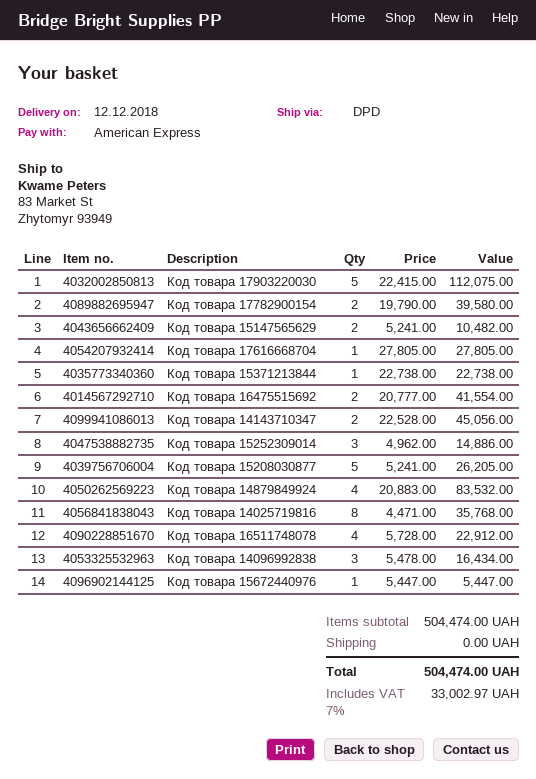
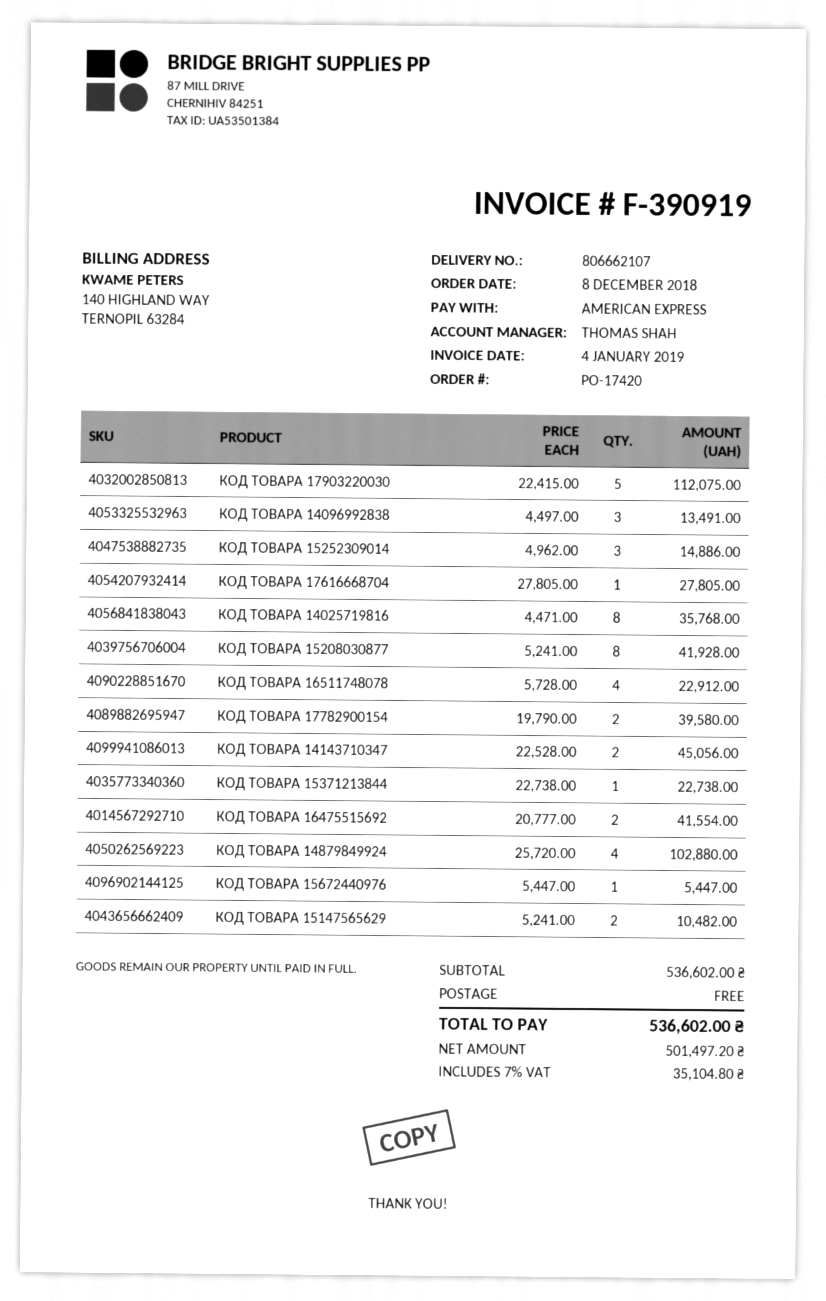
Код товара 15208030877: 5 x 5241.00 = 26205.00 -> 8 x 5241.00 = 41928.00
Код товара 14879849924: 4 x 20883.00 = 83532.00 -> 4 x 25720.00 = 102880.00
Код товара 14096992838: 3 x 5478.00 = 16434.00 -> 3 x 4497.00 = 13491.00
subtotal: 504474.00 -> 536602.00
tax: 7% = 33002.97 -> 7% = 35104.80
total: 504474.00 -> 536602.00

